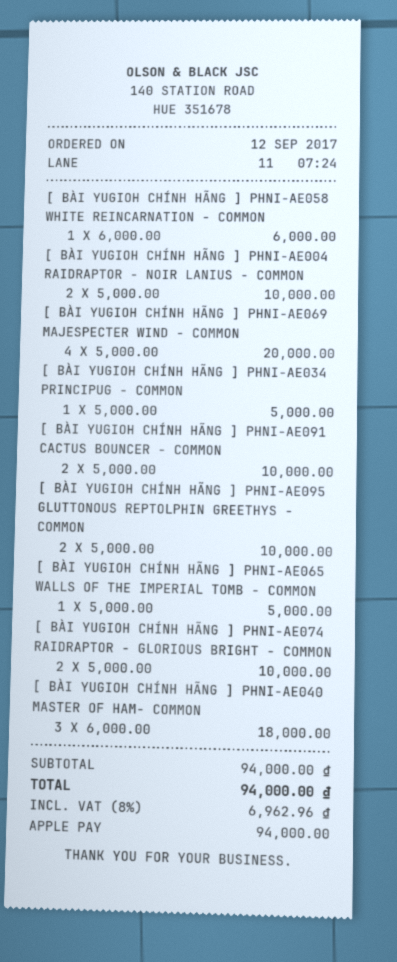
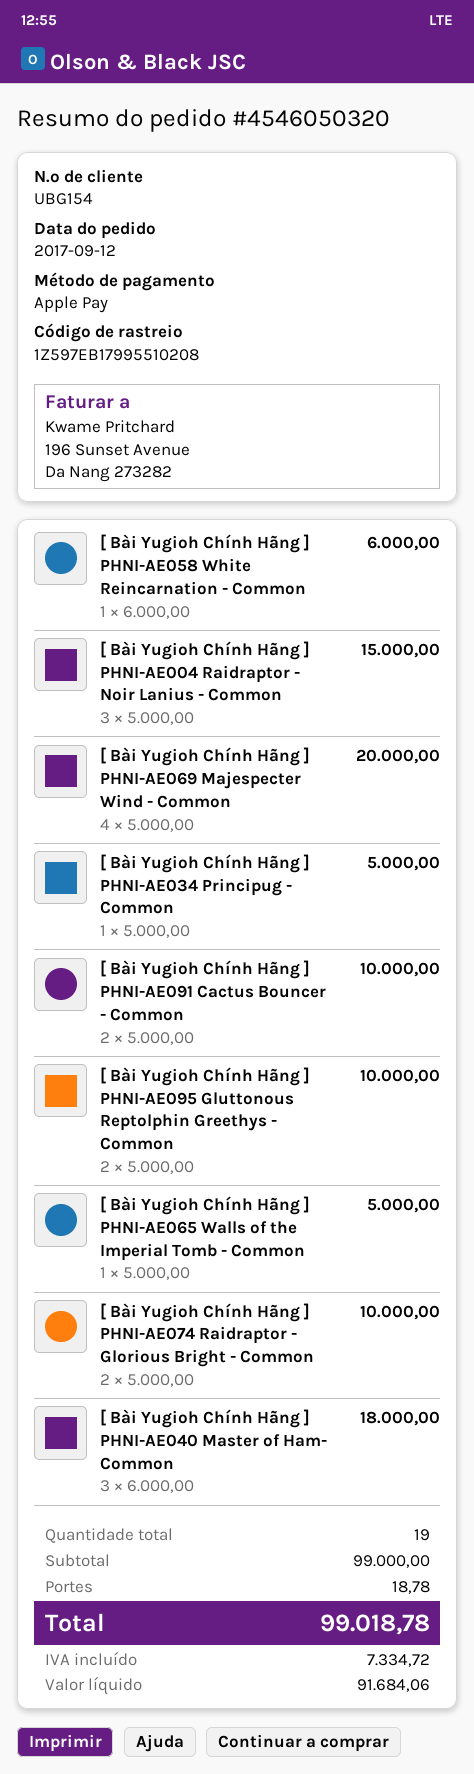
[ BÀI YUGIOH CHÍNH HÃNG ] PHNI-AE004 RAIDRAPTOR - NOIR LANIUS - COMMON: 2 x 5000.00 = 10000.00 -> 3 x 5000.00 = 15000.00
subtotal: 94000.00 -> 99000.00
shipping: none -> 18.78
tax: 6962.96 -> 7334.72
total: 94000.00 -> 99018.78

